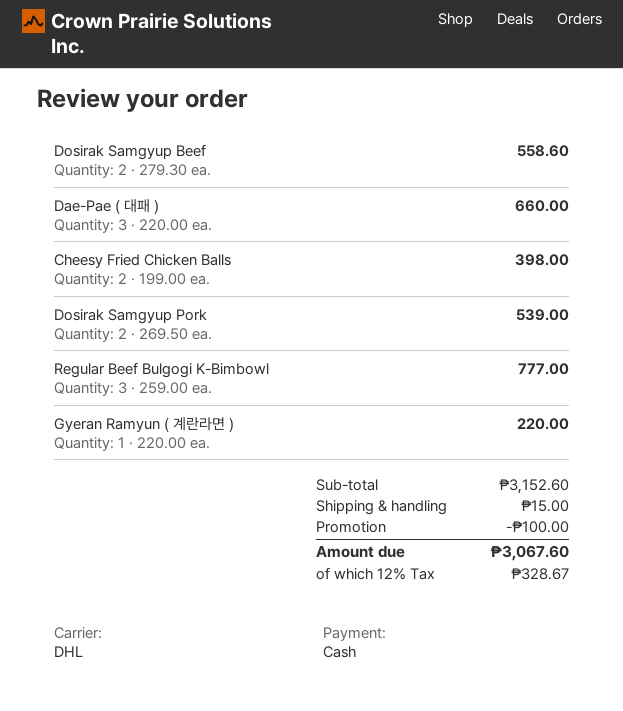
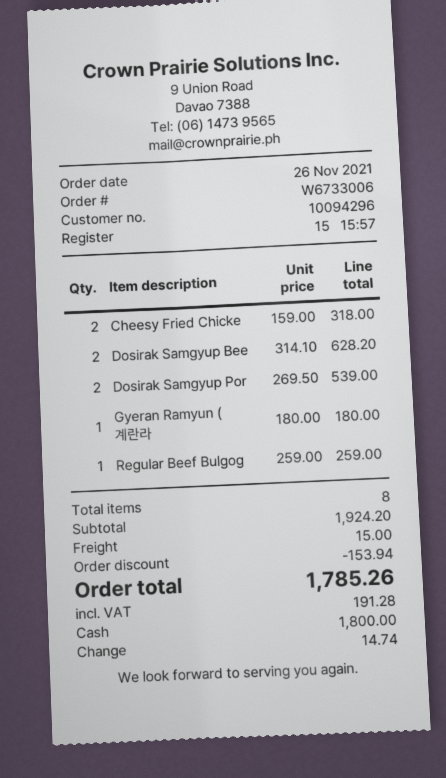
Dosirak Samgyup Beef: 2 x 279.30 = 558.60 -> 2 x 314.10 = 628.20
Dae-Pae ( 대패 ): 3 x 220.00 = 660.00 -> none
Cheesy Fried Chicken Balls: 2 x 199.00 = 398.00 -> 2 x 159.00 = 318.00
Regular Beef Bulgogi K-Bimbowl: 3 x 259.00 = 777.00 -> 1 x 259.00 = 259.00
Gyeran Ramyun ( 계란라면 ): 1 x 220.00 = 220.00 -> 1 x 180.00 = 180.00
subtotal: 3152.60 -> 1924.20
discount: 100.00 -> 153.94
tax: 328.67 -> 191.28
total: 3067.60 -> 1785.26

